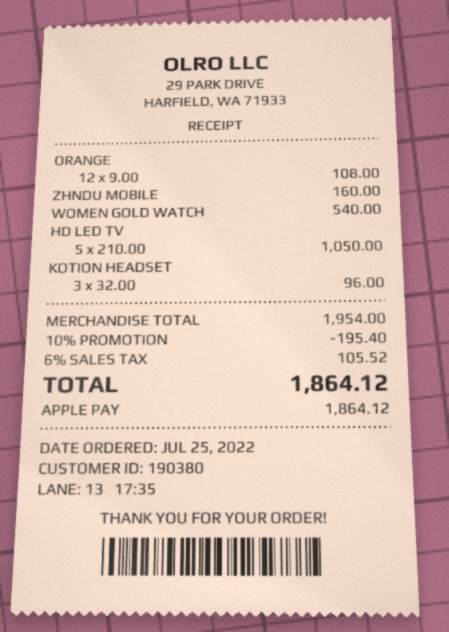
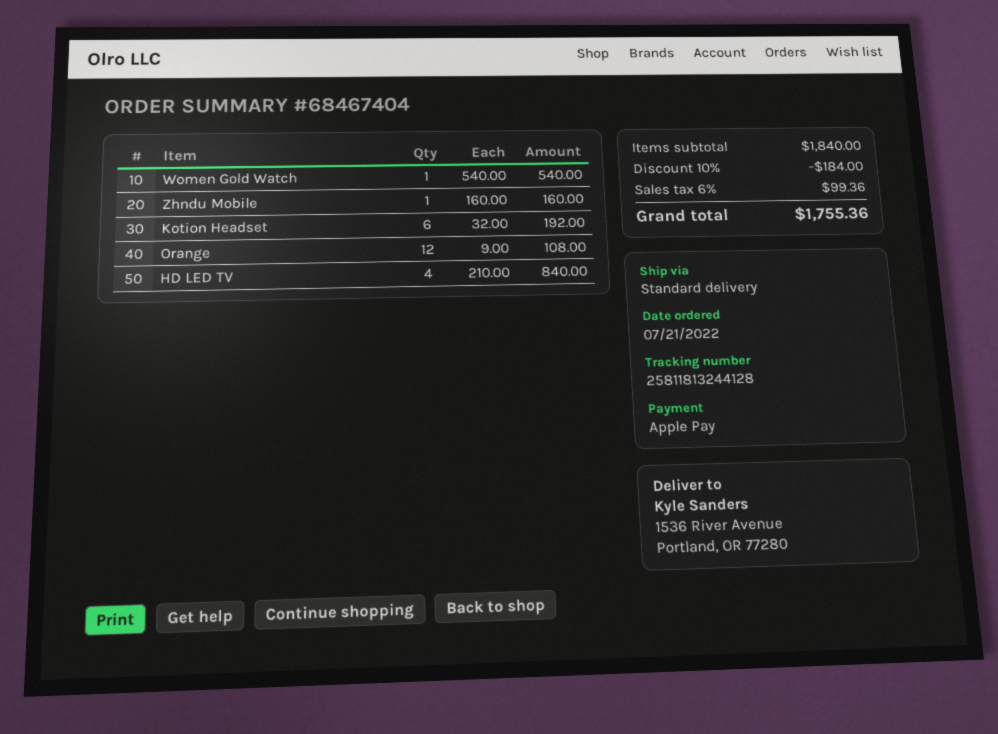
order date: 2022-07-25 -> 2022-07-21
HD LED TV: 5 x 210.00 = 1050.00 -> 4 x 210.00 = 840.00
KOTION HEADSET: 3 x 32.00 = 96.00 -> 6 x 32.00 = 192.00
subtotal: 1954.00 -> 1840.00
discount: 10% = 195.40 -> 10% = 184.00
tax: 6% = 105.52 -> 6% = 99.36
total: 1864.12 -> 1755.36

